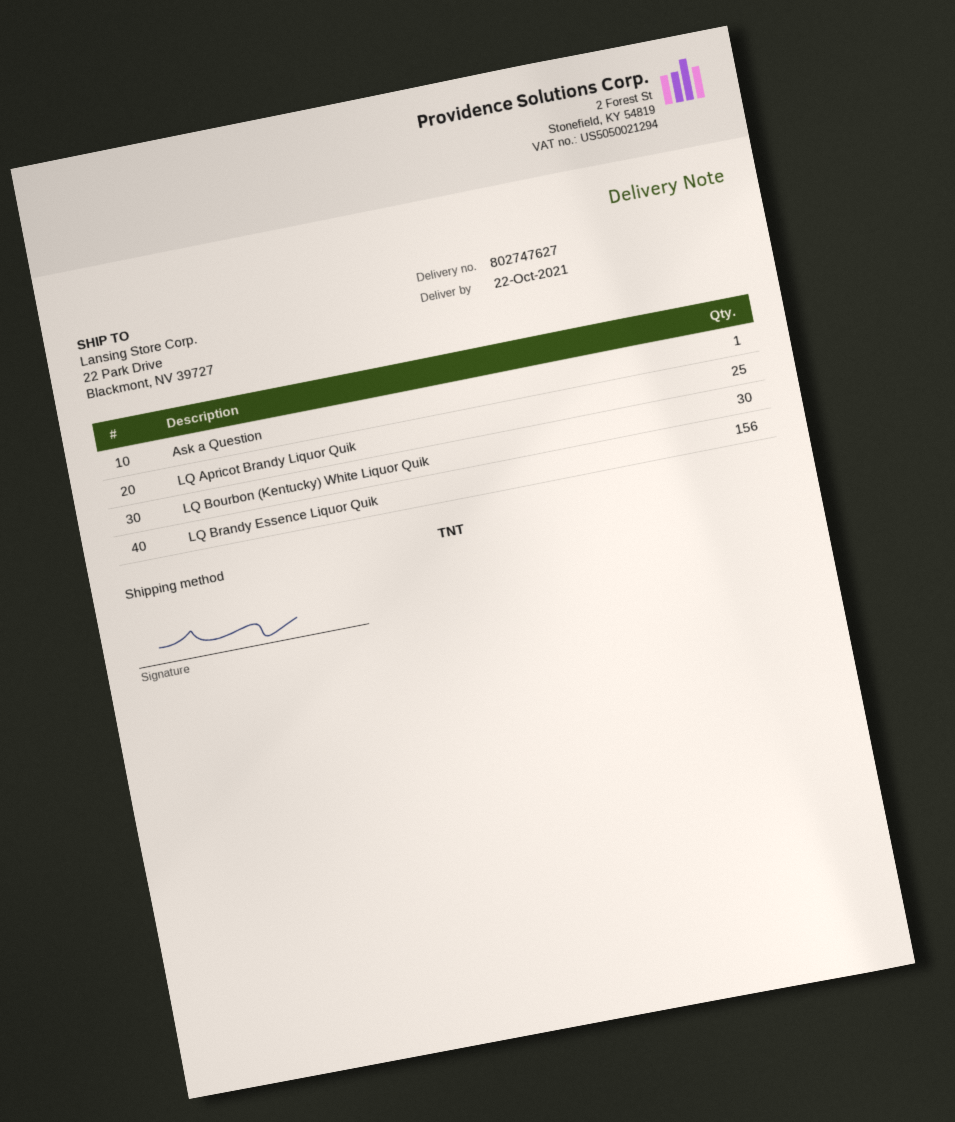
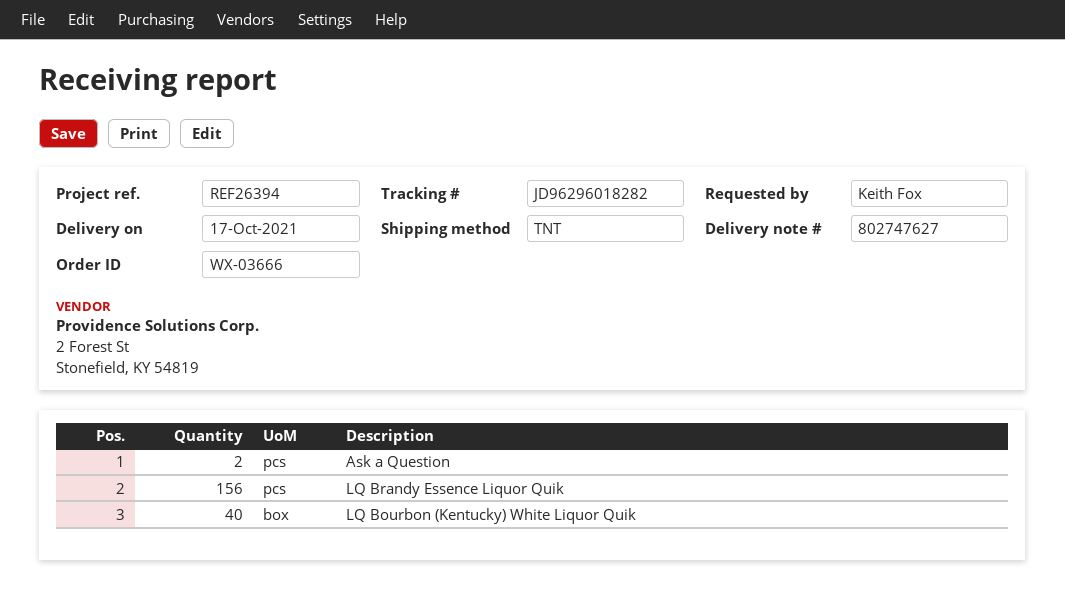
delivery date: 2021-10-22 -> 2021-10-17
Ask a Question: 1 -> 2
LQ Apricot Brandy Liquor Quik: 25 -> none
LQ Bourbon (Kentucky) White Liquor Quik: 30 -> 40

